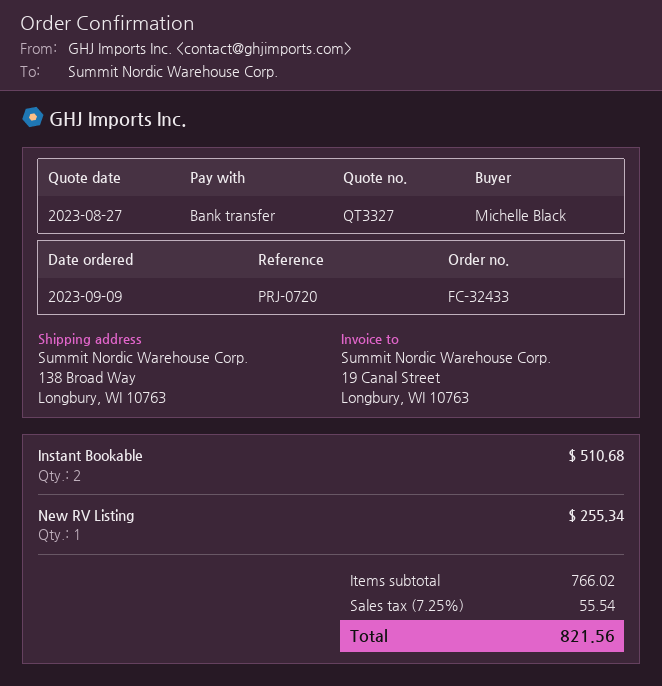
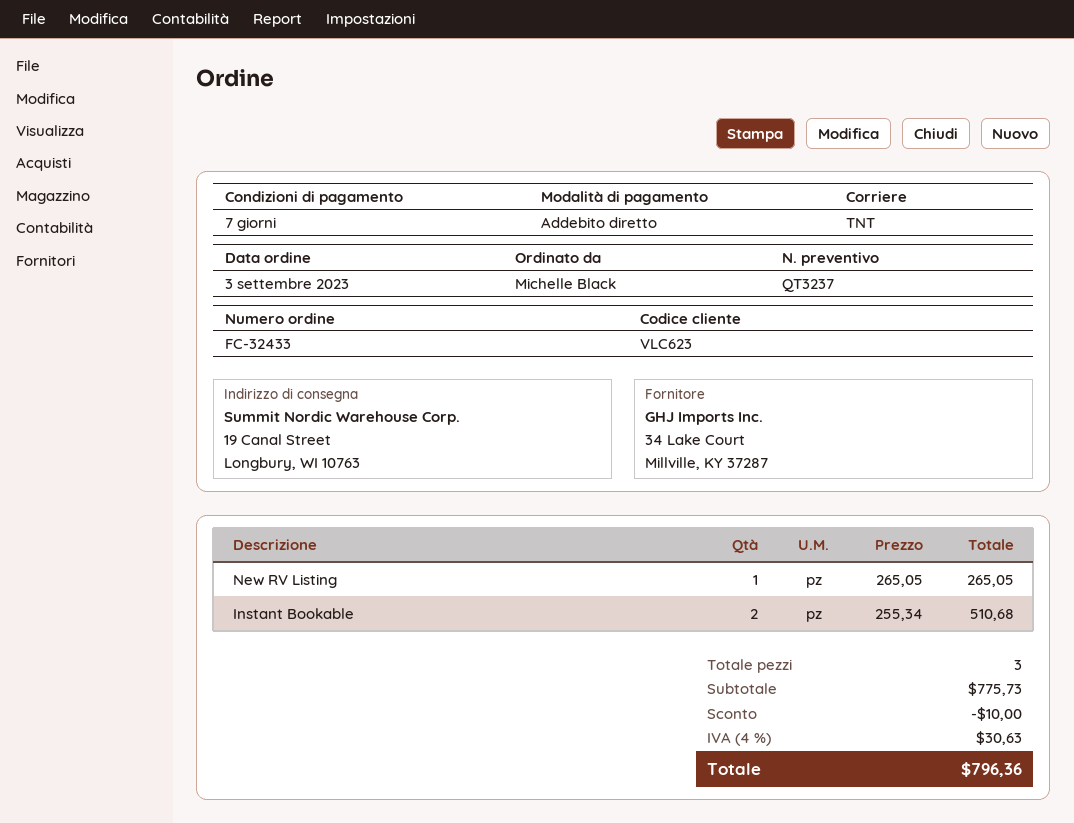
quote number: QT3327 -> QT3237
order date: 2023-09-09 -> 2023-09-03
payment method: bank transfer -> direct debit
ship to: 138 Broad Way, Longbury, WI 10763 -> 19 Canal Street, Longbury, WI 10763
New RV Listing: 1 for 255.34 -> 1 for 265.05
subtotal: 766.02 -> 775.73
discount: none -> 10.00
tax: 7.25% = 55.54 -> 4% = 30.63
total: 821.56 -> 796.36

